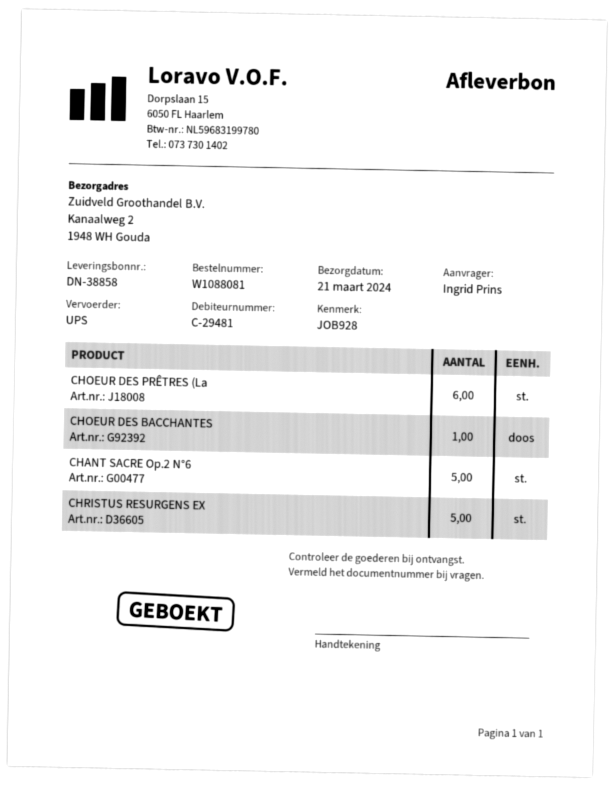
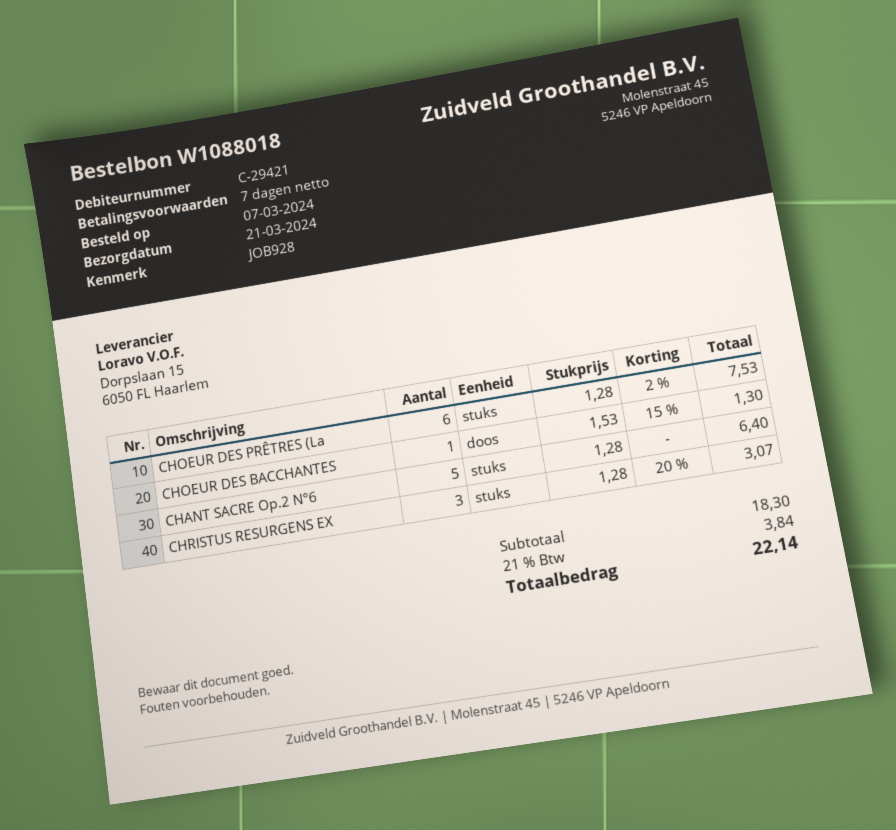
order number: W1088081 -> W1088018
customer number: C-29481 -> C-29421
CHRISTUS RESURGENS EX: 5 -> 3

